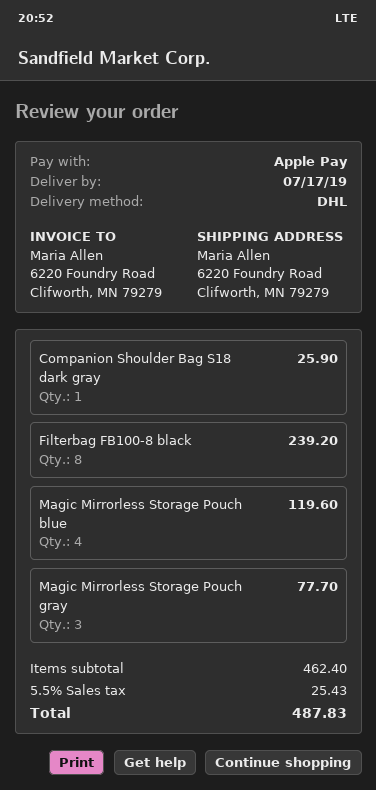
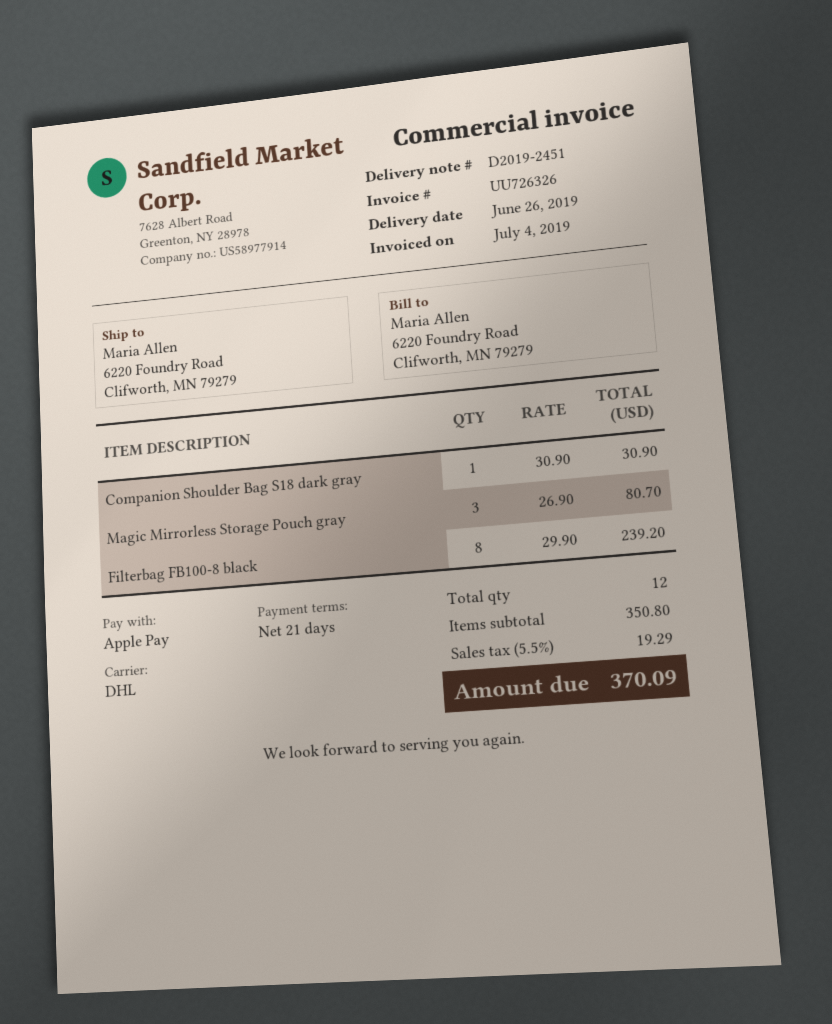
delivery date: 2019-07-17 -> 2019-06-26
Companion Shoulder Bag S18 dark gray: 1 for 25.90 -> 1 for 30.90
Magic Mirrorless Storage Pouch blue: 4 for 119.60 -> none
Magic Mirrorless Storage Pouch gray: 3 for 77.70 -> 3 for 80.70
subtotal: 462.40 -> 350.80
tax: 5.5% = 25.43 -> 5.5% = 19.29
total: 487.83 -> 370.09

